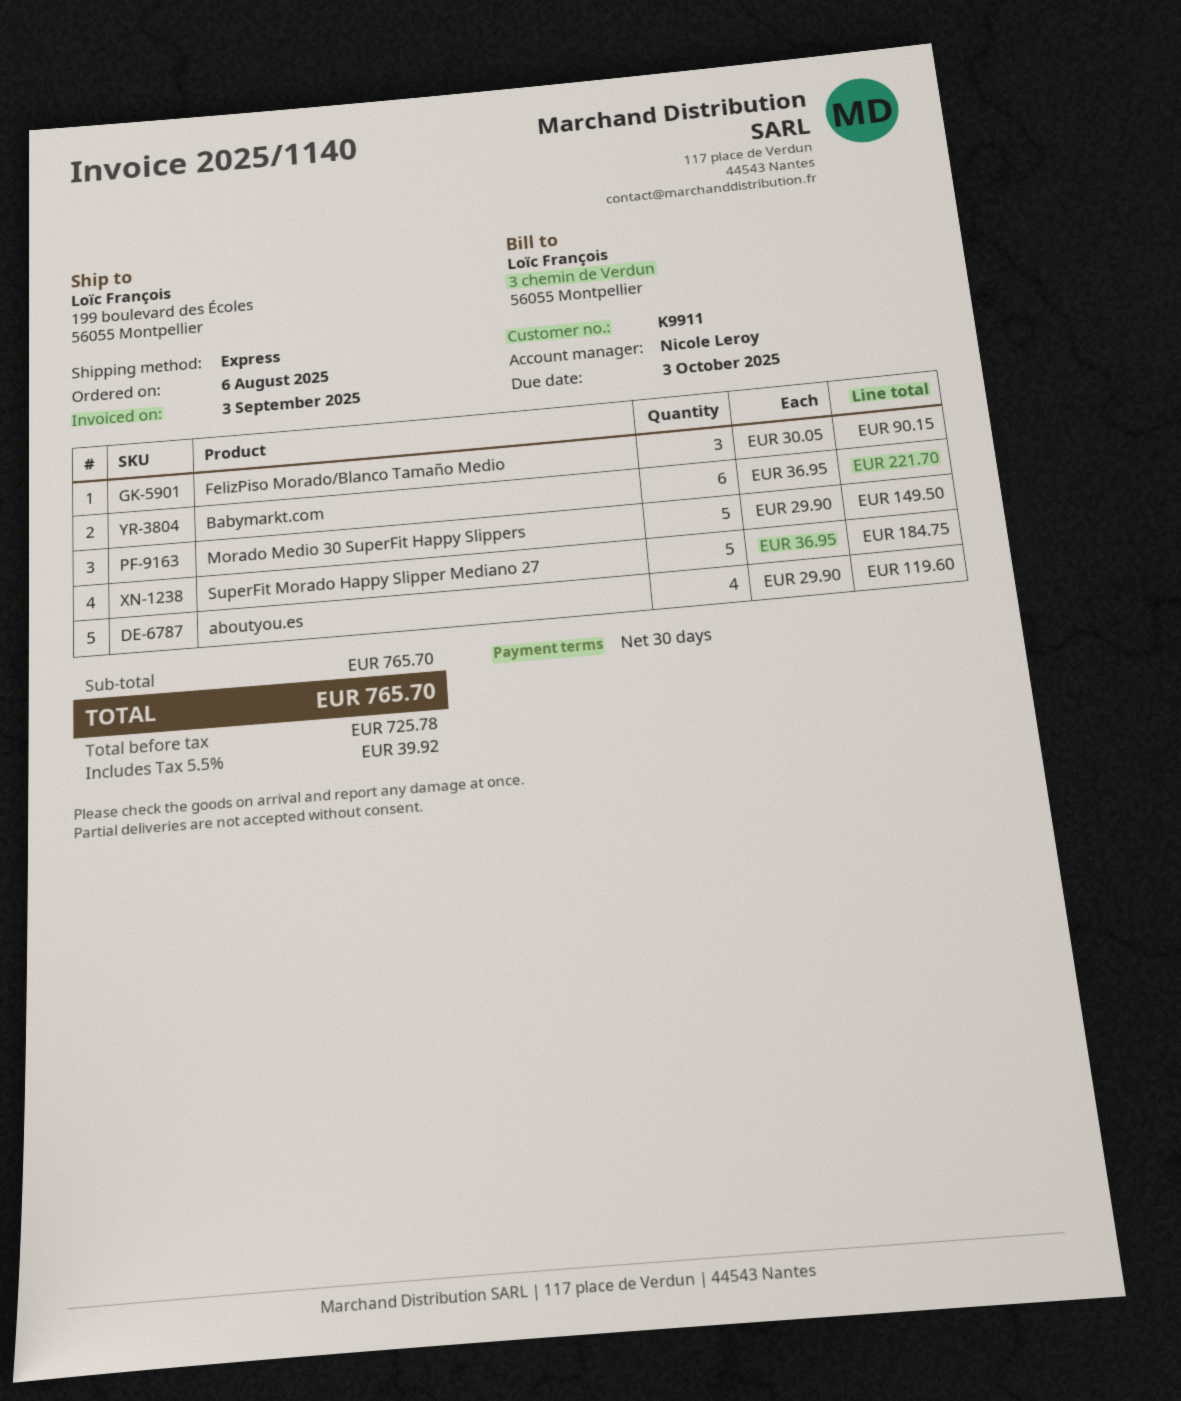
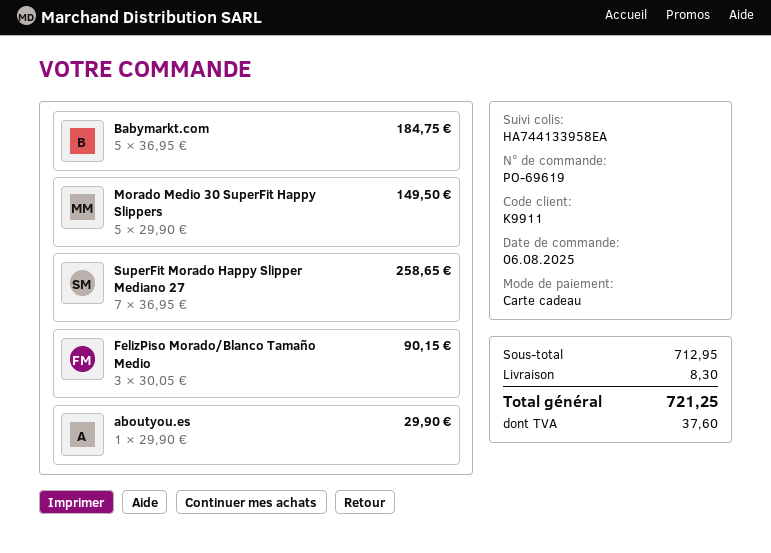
Babymarkt.com: 6 x 36.95 = 221.70 -> 5 x 36.95 = 184.75
SuperFit Morado Happy Slipper Mediano 27: 5 x 36.95 = 184.75 -> 7 x 36.95 = 258.65
aboutyou.es: 4 x 29.90 = 119.60 -> 1 x 29.90 = 29.90
subtotal: 765.70 -> 712.95
shipping: none -> 8.30
tax: 39.92 -> 37.60
total: 765.70 -> 721.25

